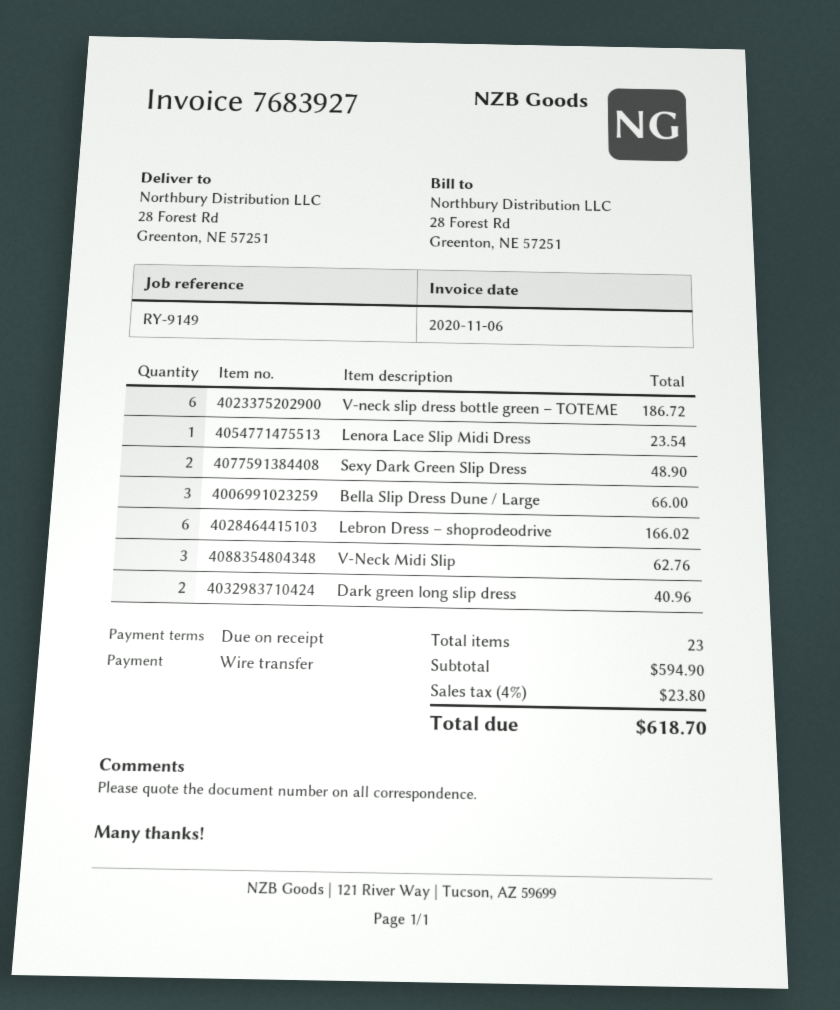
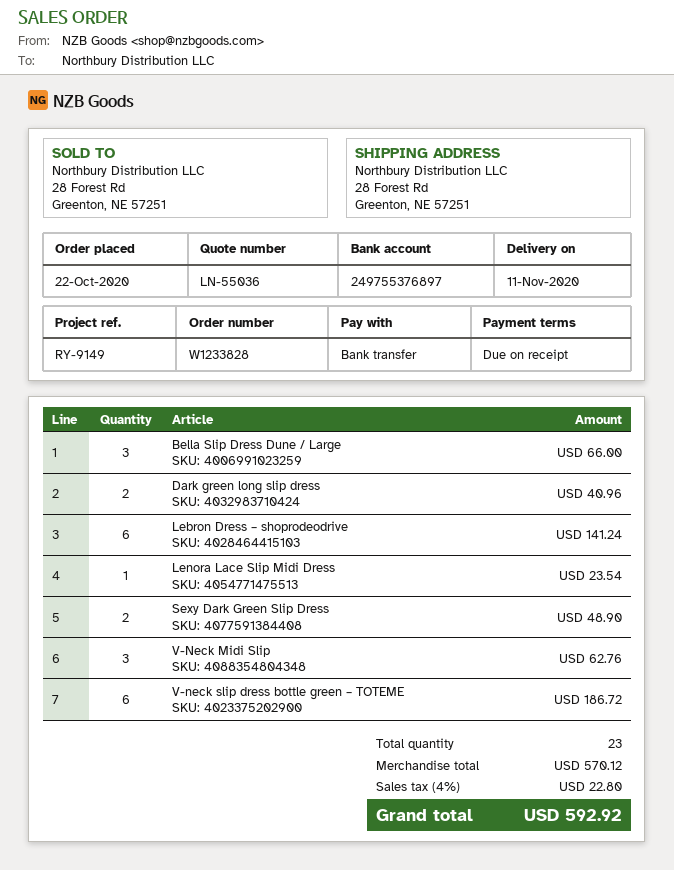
Lebron Dress – shoprodeodrive: 6 for 166.02 -> 6 for 141.24
subtotal: 594.90 -> 570.12
tax: 4% = 23.80 -> 4% = 22.80
total: 618.70 -> 592.92

